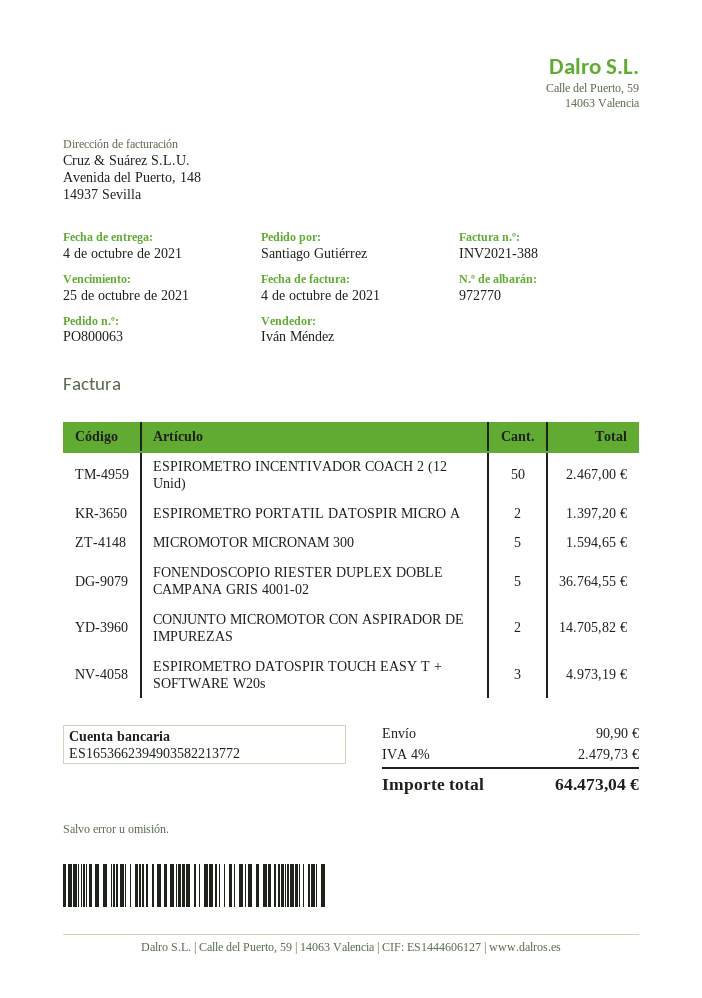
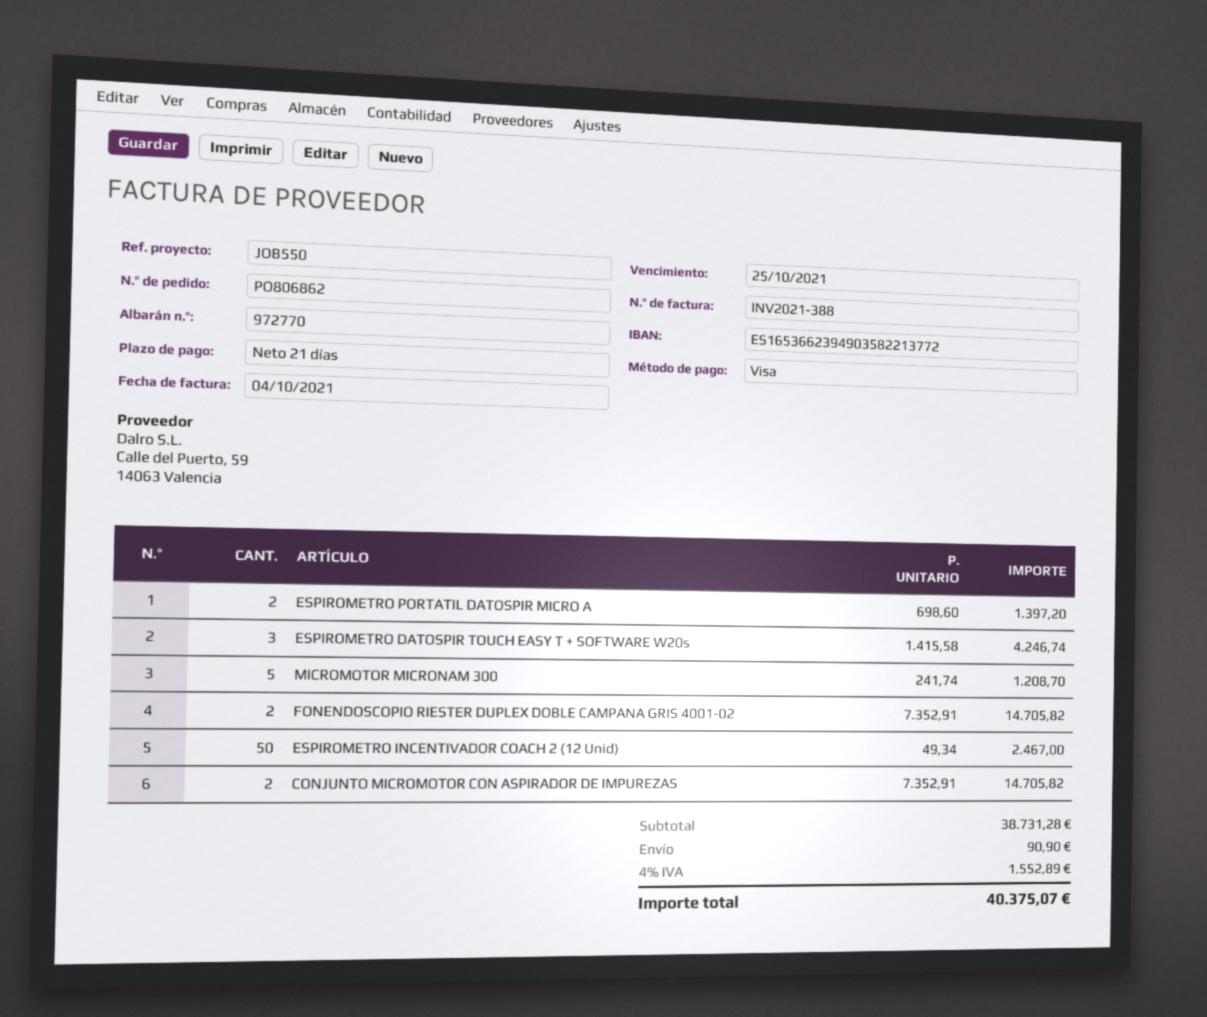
order number: PO800063 -> PO806862
MICROMOTOR MICRONAM 300: 5 for 1594.65 -> 5 for 1208.70
FONENDOSCOPIO RIESTER DUPLEX DOBLE CAMPANA GRIS 4001-02: 5 for 36764.55 -> 2 for 14705.82
ESPIROMETRO DATOSPIR TOUCH EASY T + SOFTWARE W20s: 3 for 4973.19 -> 3 for 4246.74
tax: 4% = 2479.73 -> 4% = 1552.89
total: 64473.04 -> 40375.07

